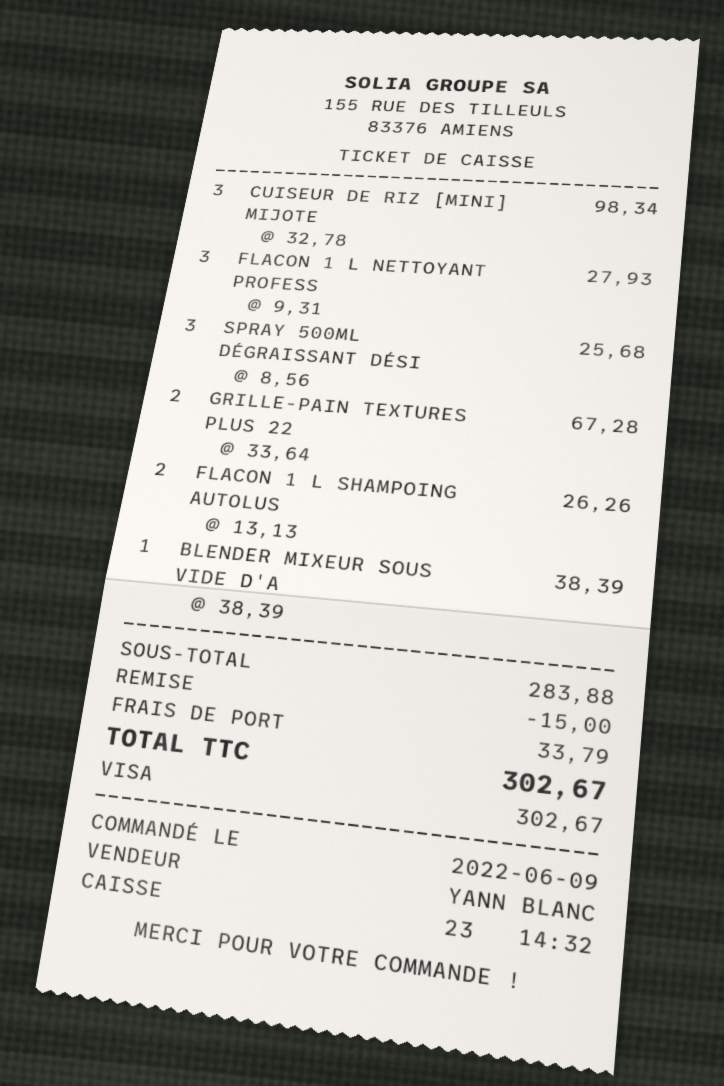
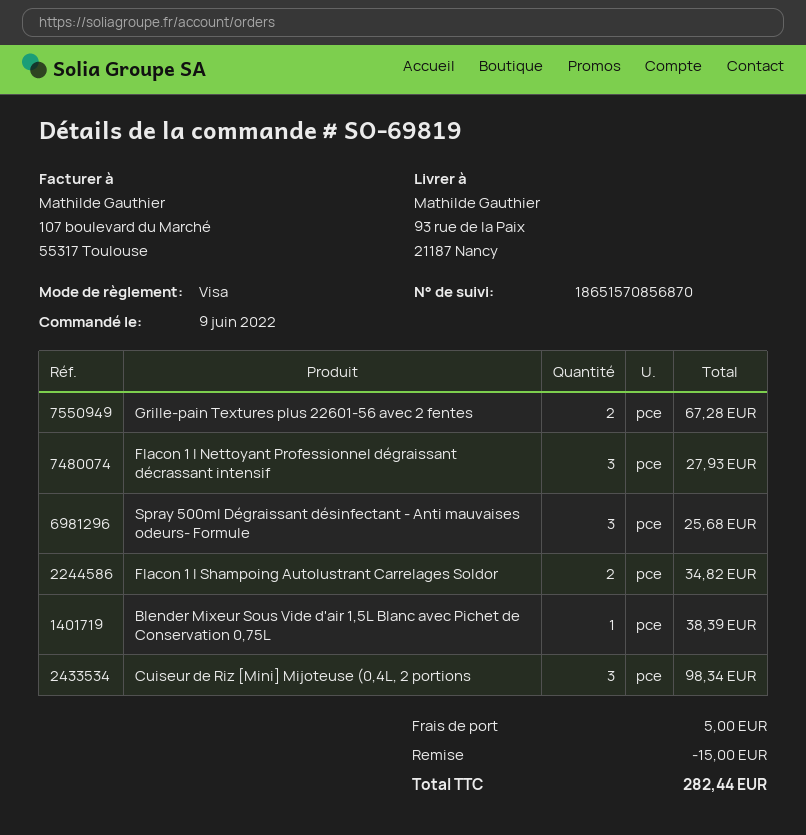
FLACON 1 L SHAMPOING AUTOLUS: 2 for 26.26 -> 2 for 34.82
shipping: 33.79 -> 5.00
total: 302.67 -> 282.44

